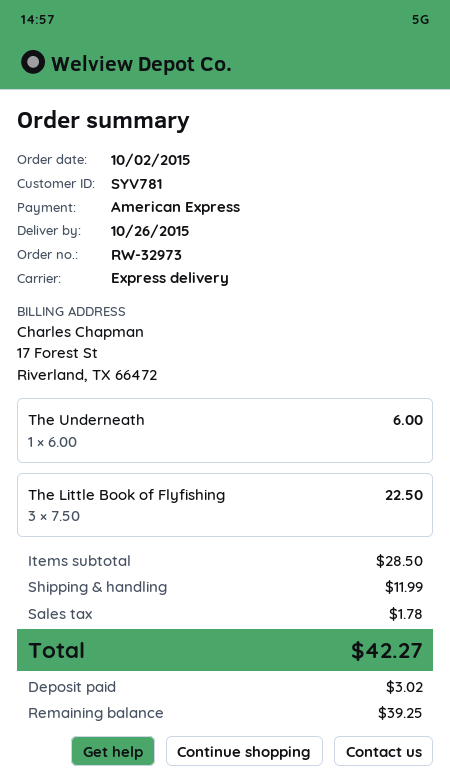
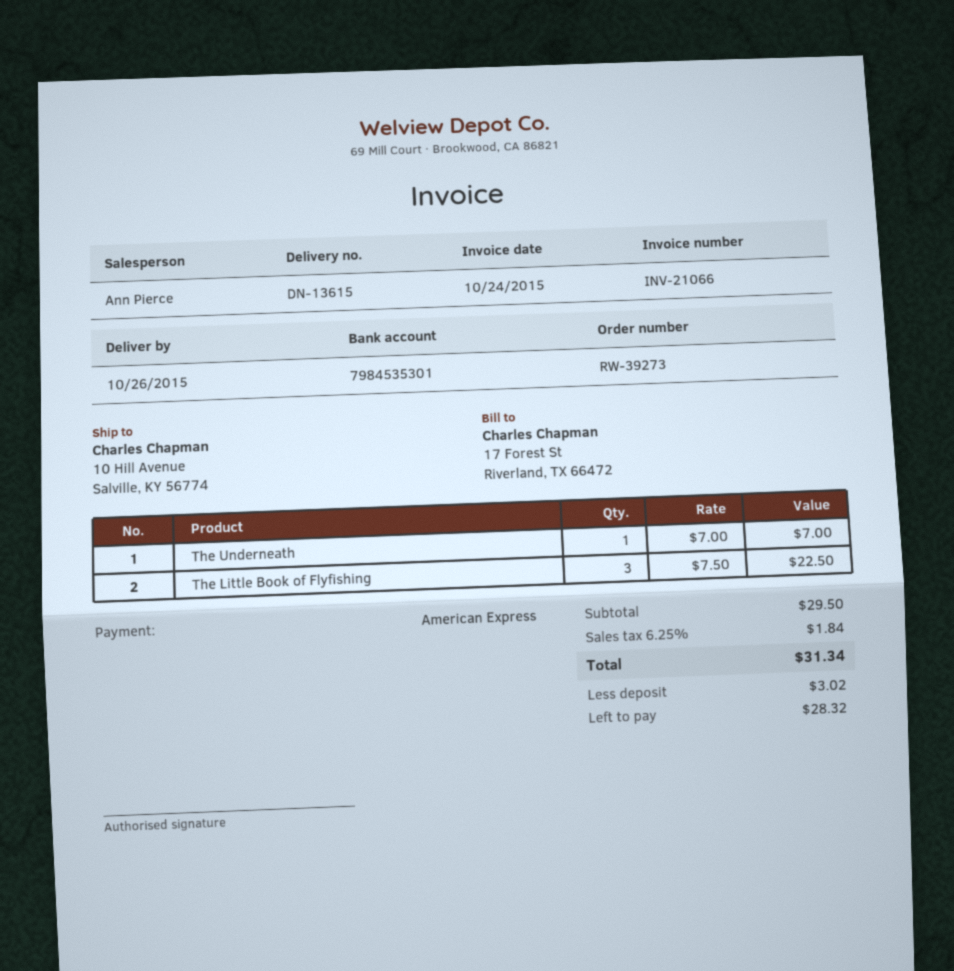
order number: RW-32973 -> RW-39273
The Underneath: 1 x 6.00 = 6.00 -> 1 x 7.00 = 7.00
subtotal: 28.50 -> 29.50
shipping: 11.99 -> none
tax: 1.78 -> 1.84
total: 42.27 -> 31.34
balance: 39.25 -> 28.32

